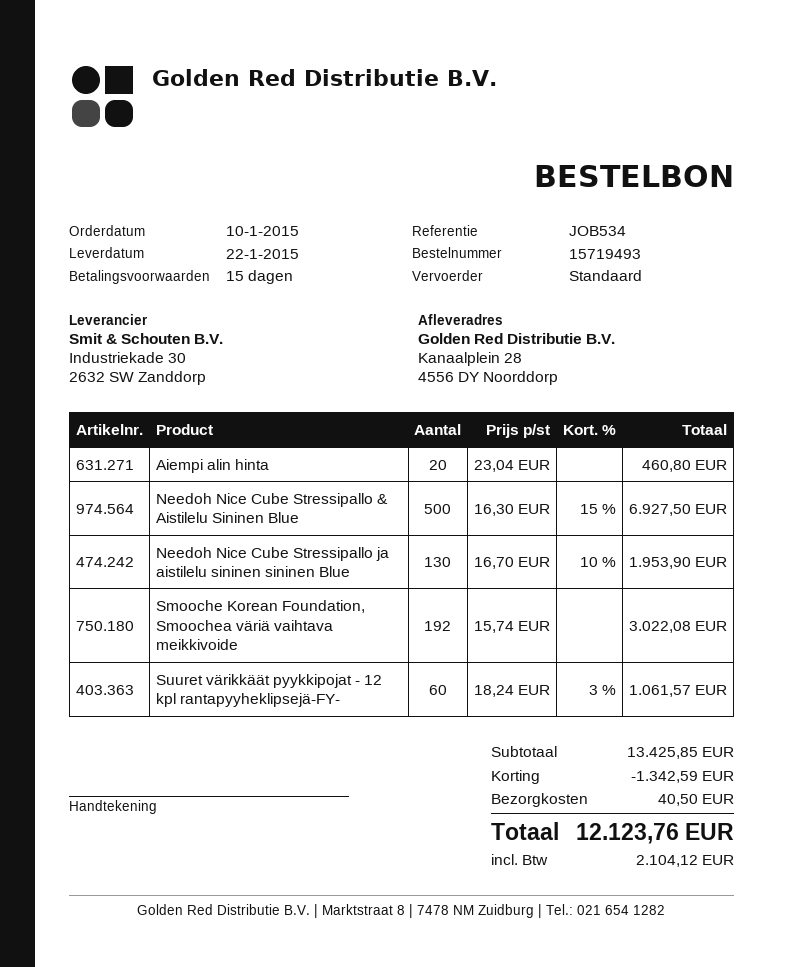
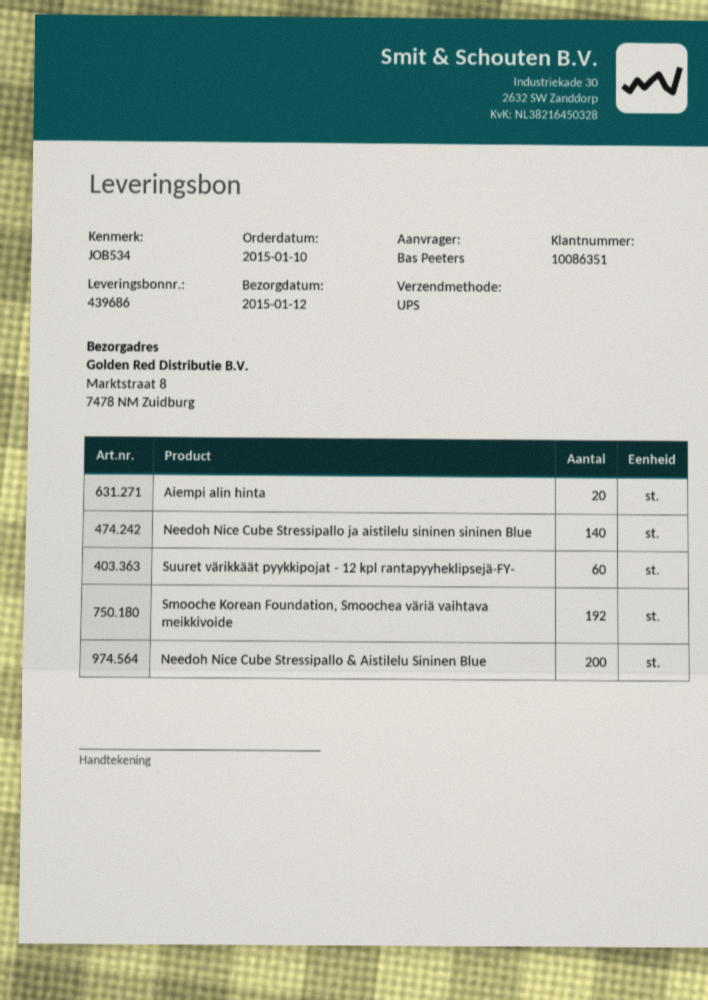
delivery date: 2015-01-22 -> 2015-01-12
shipping method: standard -> UPS
ship to: Kanaalplein 28, 4556 DY Noorddorp -> Marktstraat 8, 7478 NM Zuidburg
Needoh Nice Cube Stressipallo & Aistilelu Sininen Blue: 500 -> 200
Needoh Nice Cube Stressipallo ja aistilelu sininen sininen Blue: 130 -> 140

